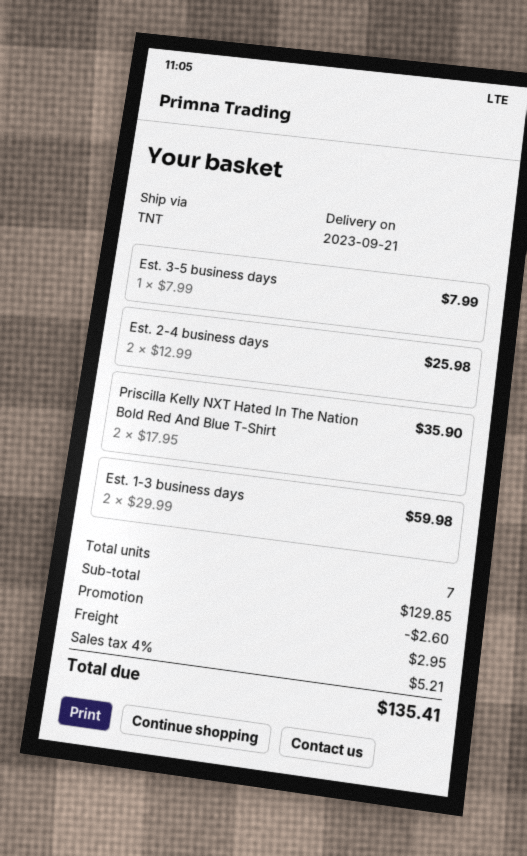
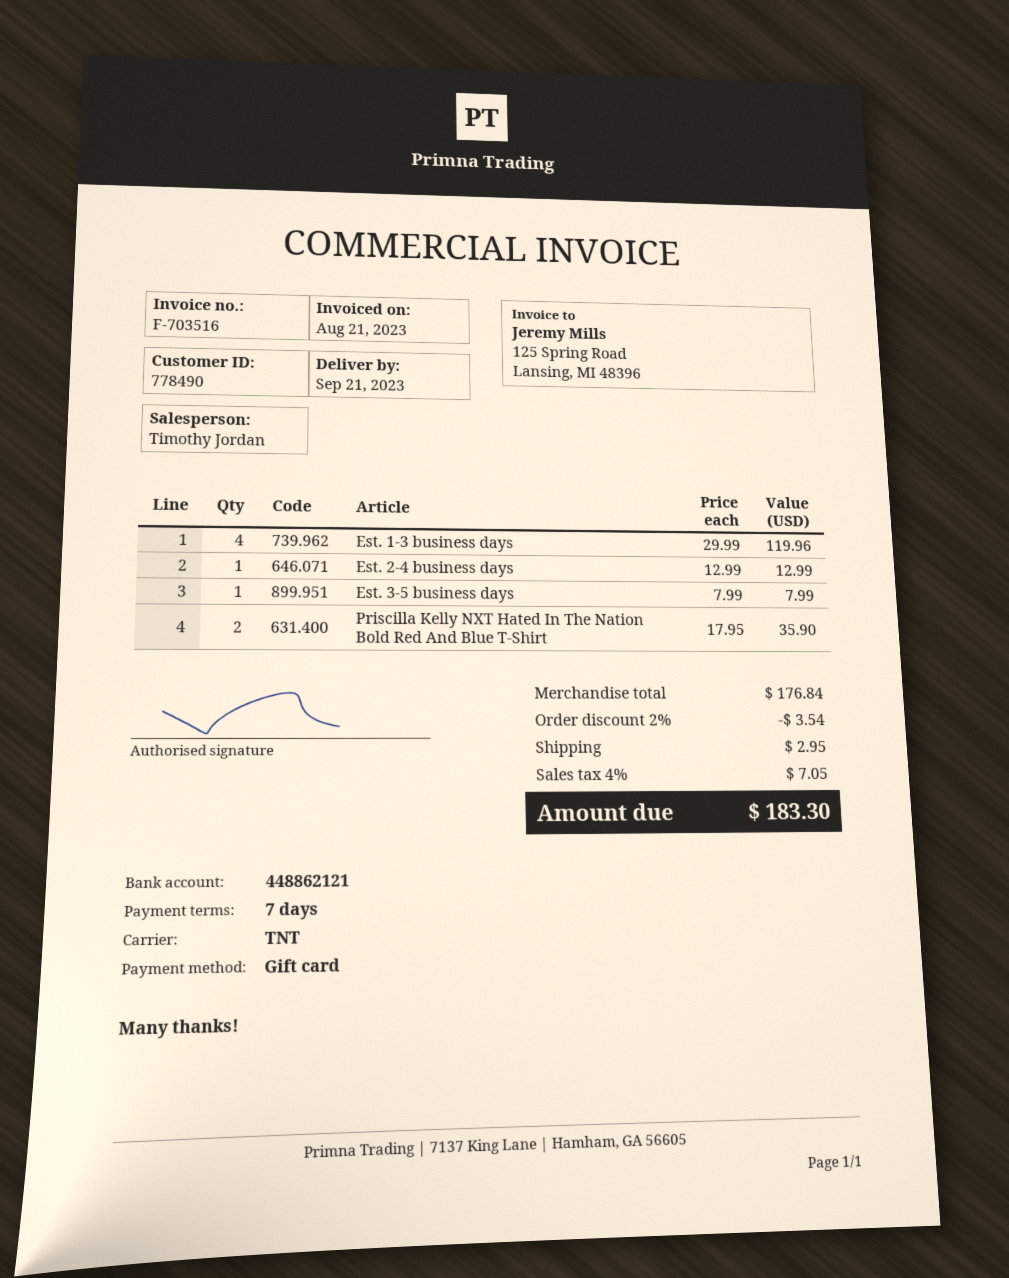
Est. 2-4 business days: 2 x 12.99 = 25.98 -> 1 x 12.99 = 12.99
Est. 1-3 business days: 2 x 29.99 = 59.98 -> 4 x 29.99 = 119.96
subtotal: 129.85 -> 176.84
discount: 2.60 -> 3.54
tax: 4% = 5.21 -> 4% = 7.05
total: 135.41 -> 183.30

